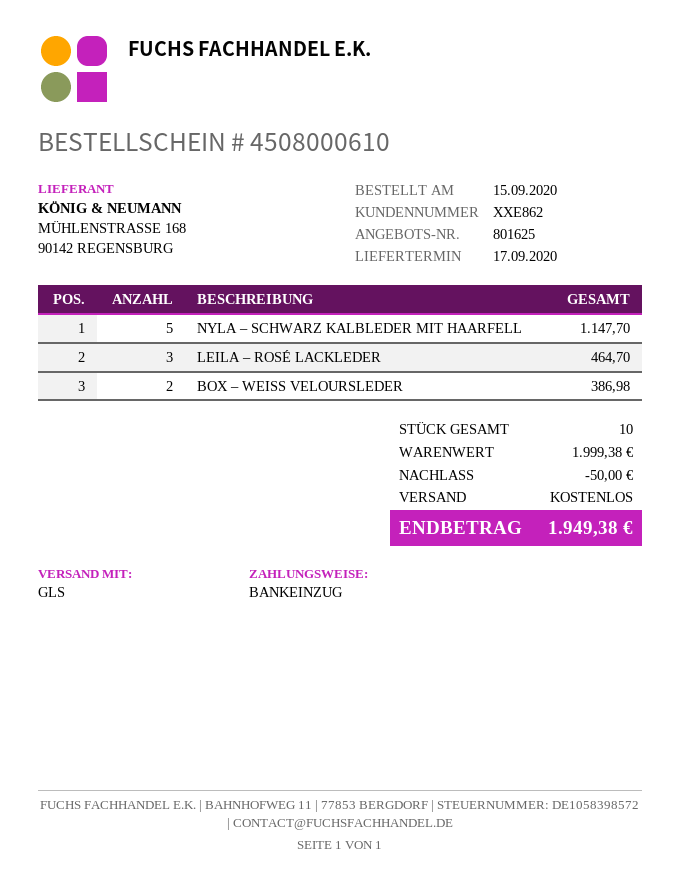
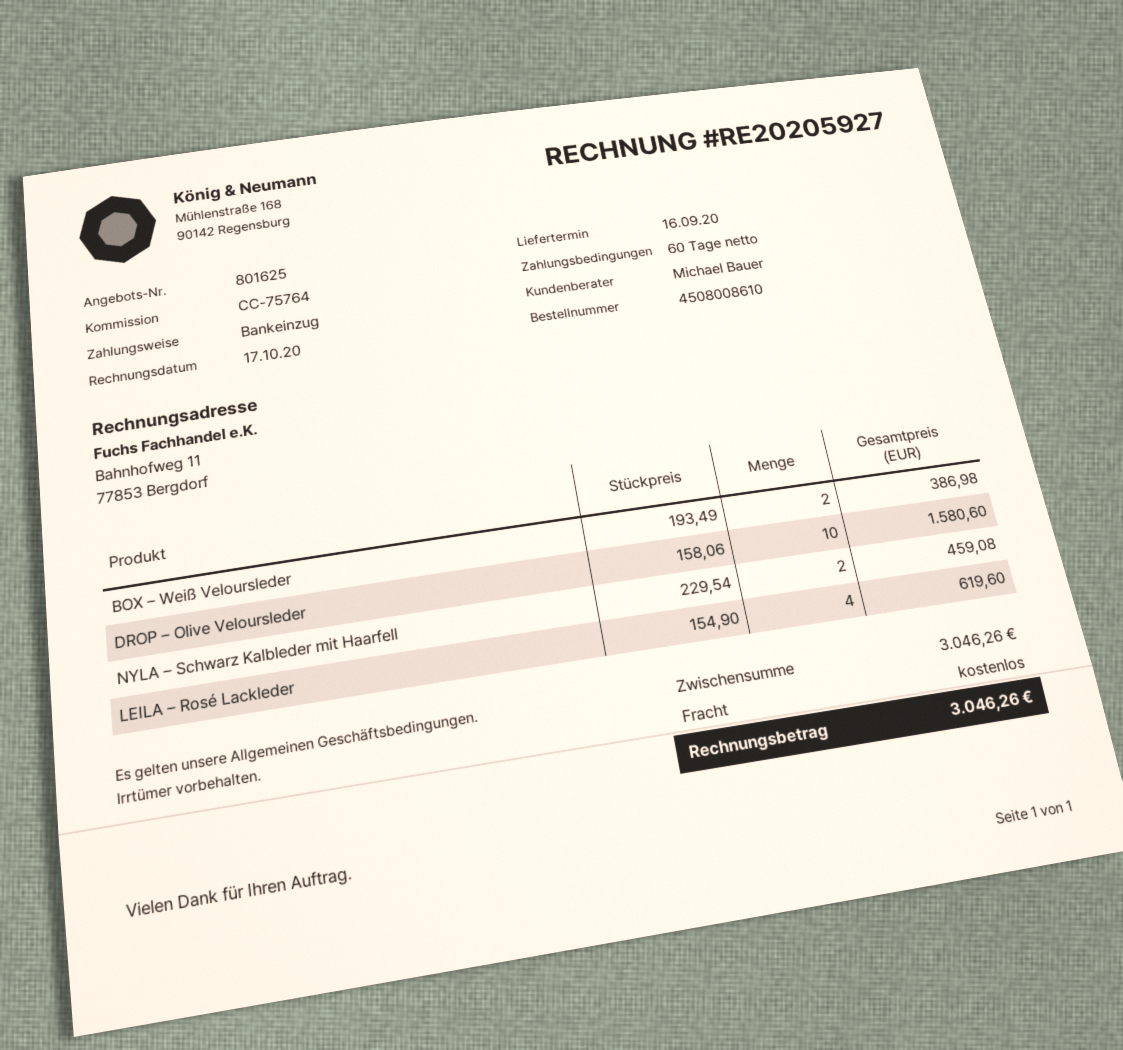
order number: 4508000610 -> 4508008610
delivery date: 2020-09-17 -> 2020-09-16
NYLA – SCHWARZ KALBLEDER MIT HAARFELL: 5 for 1147.70 -> 2 for 459.08
LEILA – ROSÉ LACKLEDER: 3 for 464.70 -> 4 for 619.60
DROP – Olive Veloursleder: none -> 10 for 1580.60
subtotal: 1999.38 -> 3046.26
discount: 50.00 -> none
total: 1949.38 -> 3046.26

